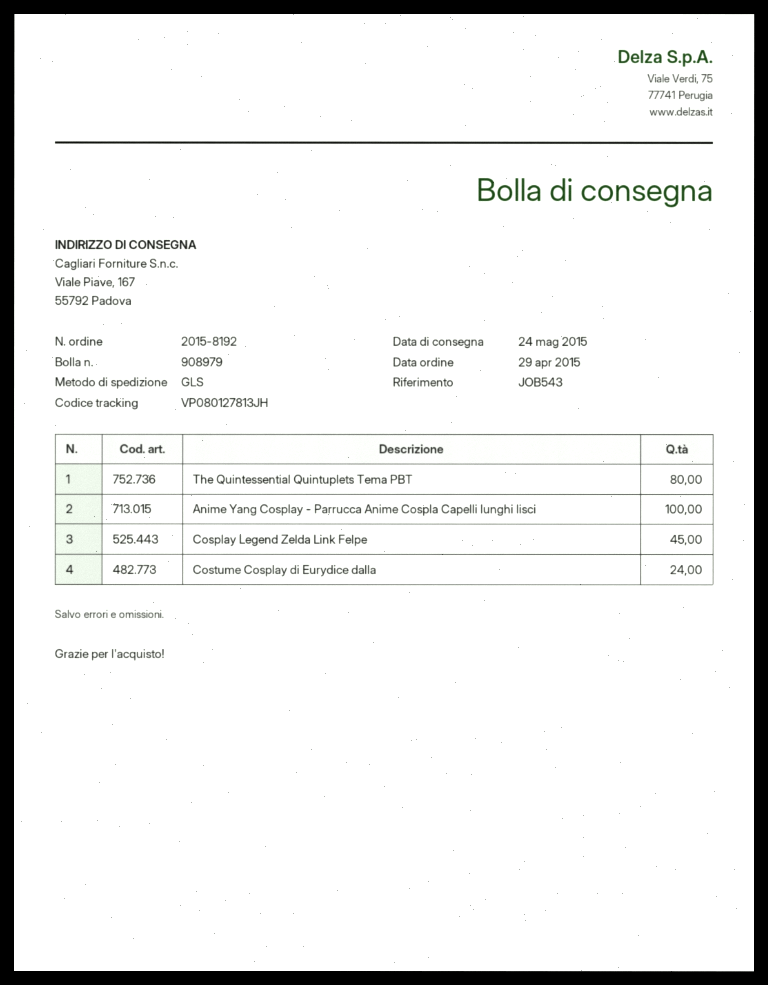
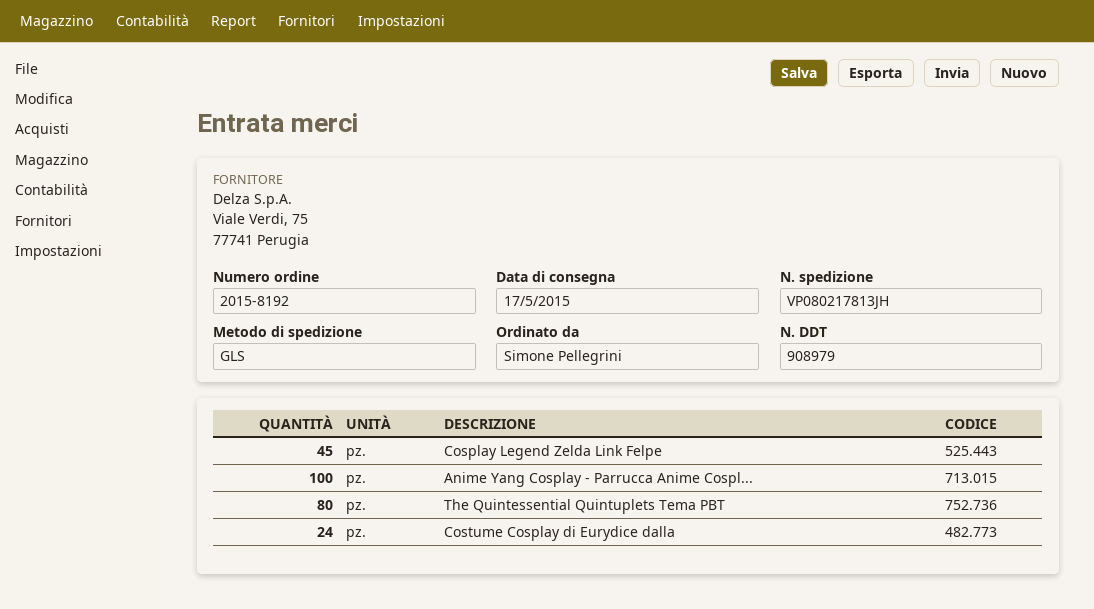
delivery date: 2015-05-24 -> 2015-05-17
tracking number: VP080127813JH -> VP080217813JH

